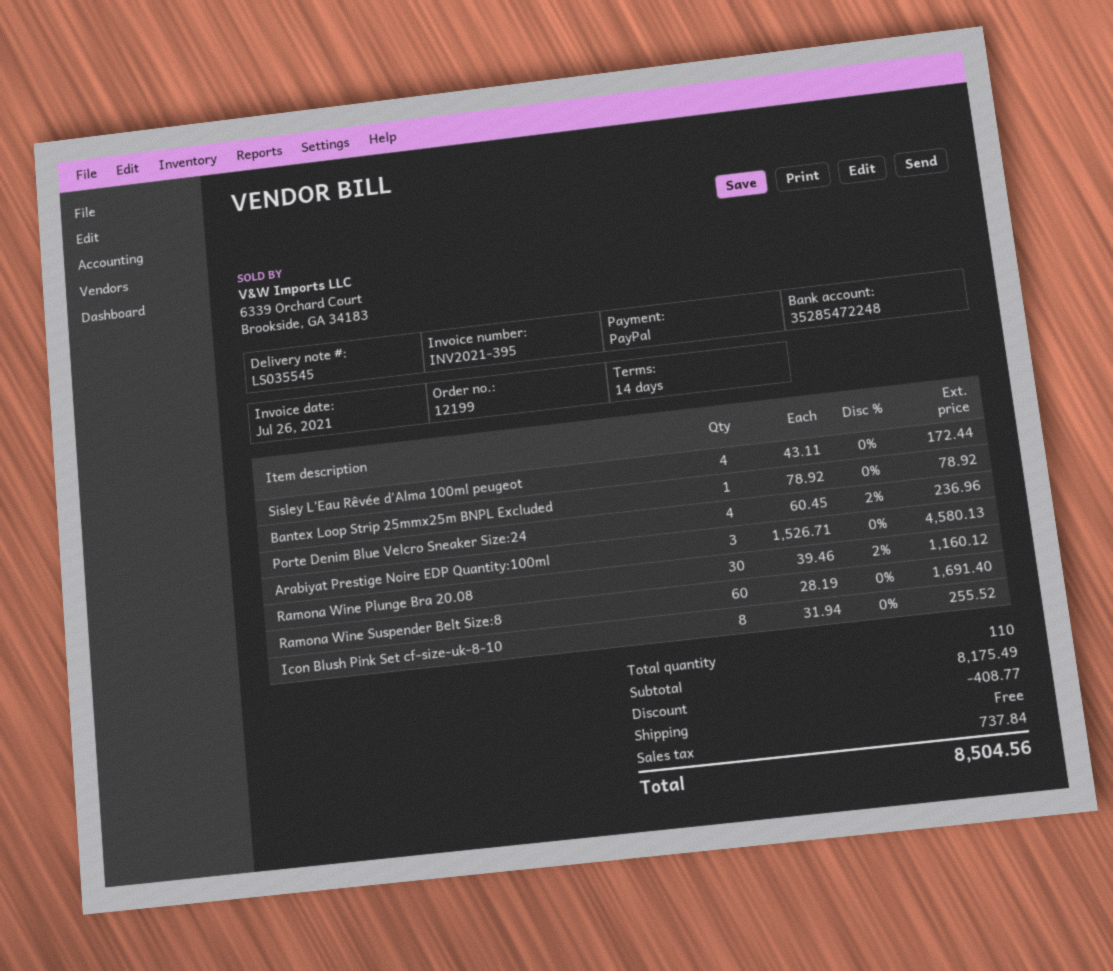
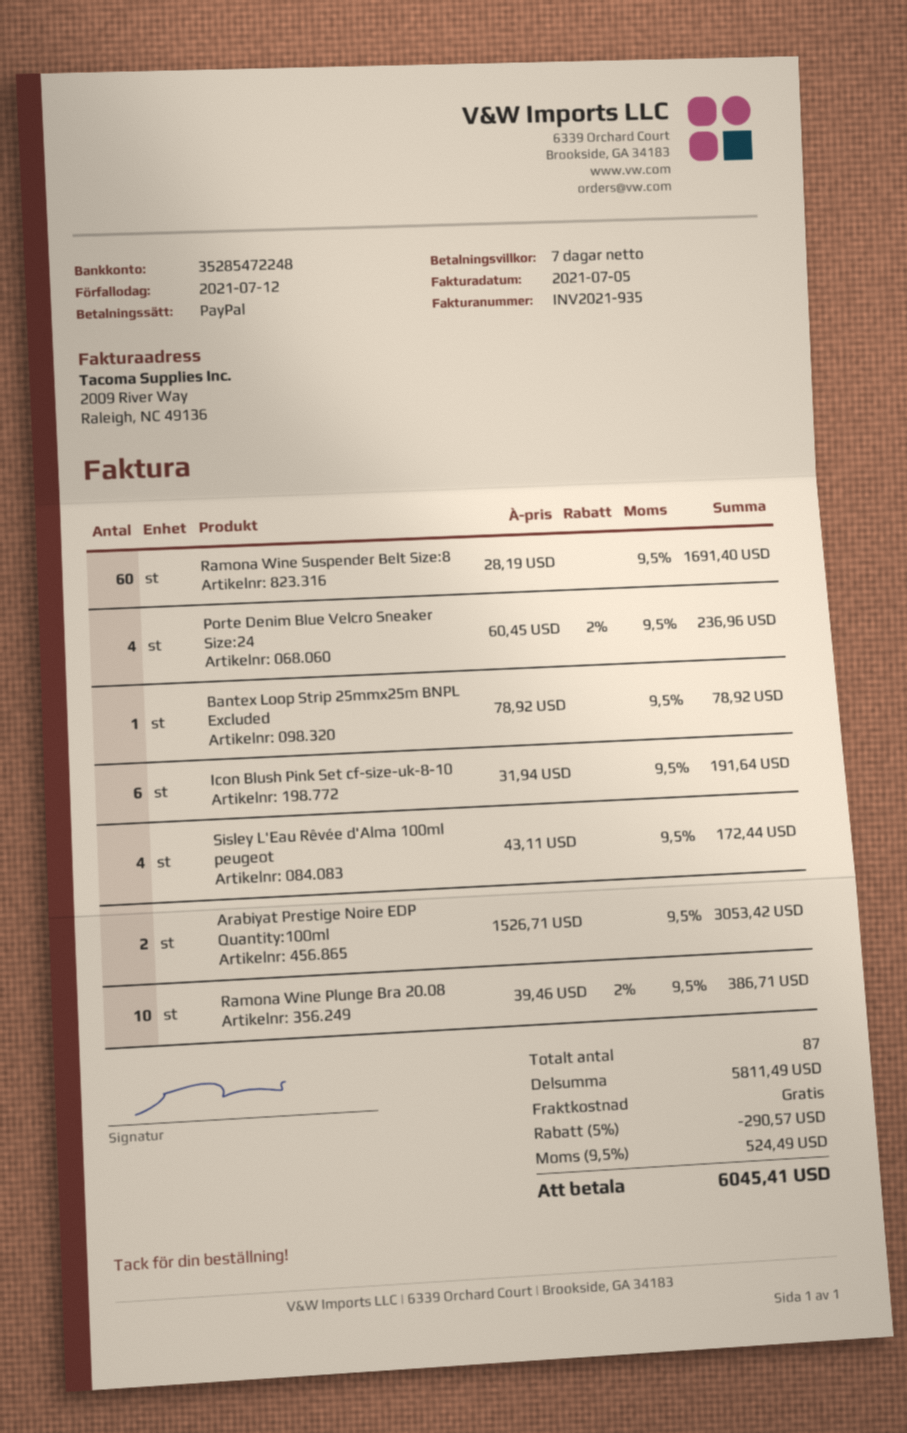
invoice number: INV2021-395 -> INV2021-935
invoice date: 2021-07-26 -> 2021-07-05
payment terms: 14 days -> 7 days
Arabiyat Prestige Noire EDP Quantity:100ml: 3 x 1526.71 = 4580.13 -> 2 x 1526.71 = 3053.42
Ramona Wine Plunge Bra 20.08: 30 x 39.46 - 2% = 1160.12 -> 10 x 39.46 - 2% = 386.71
Icon Blush Pink Set cf-size-uk-8-10: 8 x 31.94 = 255.52 -> 6 x 31.94 = 191.64
total quantity: 110 -> 87
subtotal: 8175.49 -> 5811.49
discount: 408.77 -> 290.57
tax: 737.84 -> 524.49
total: 8504.56 -> 6045.41

